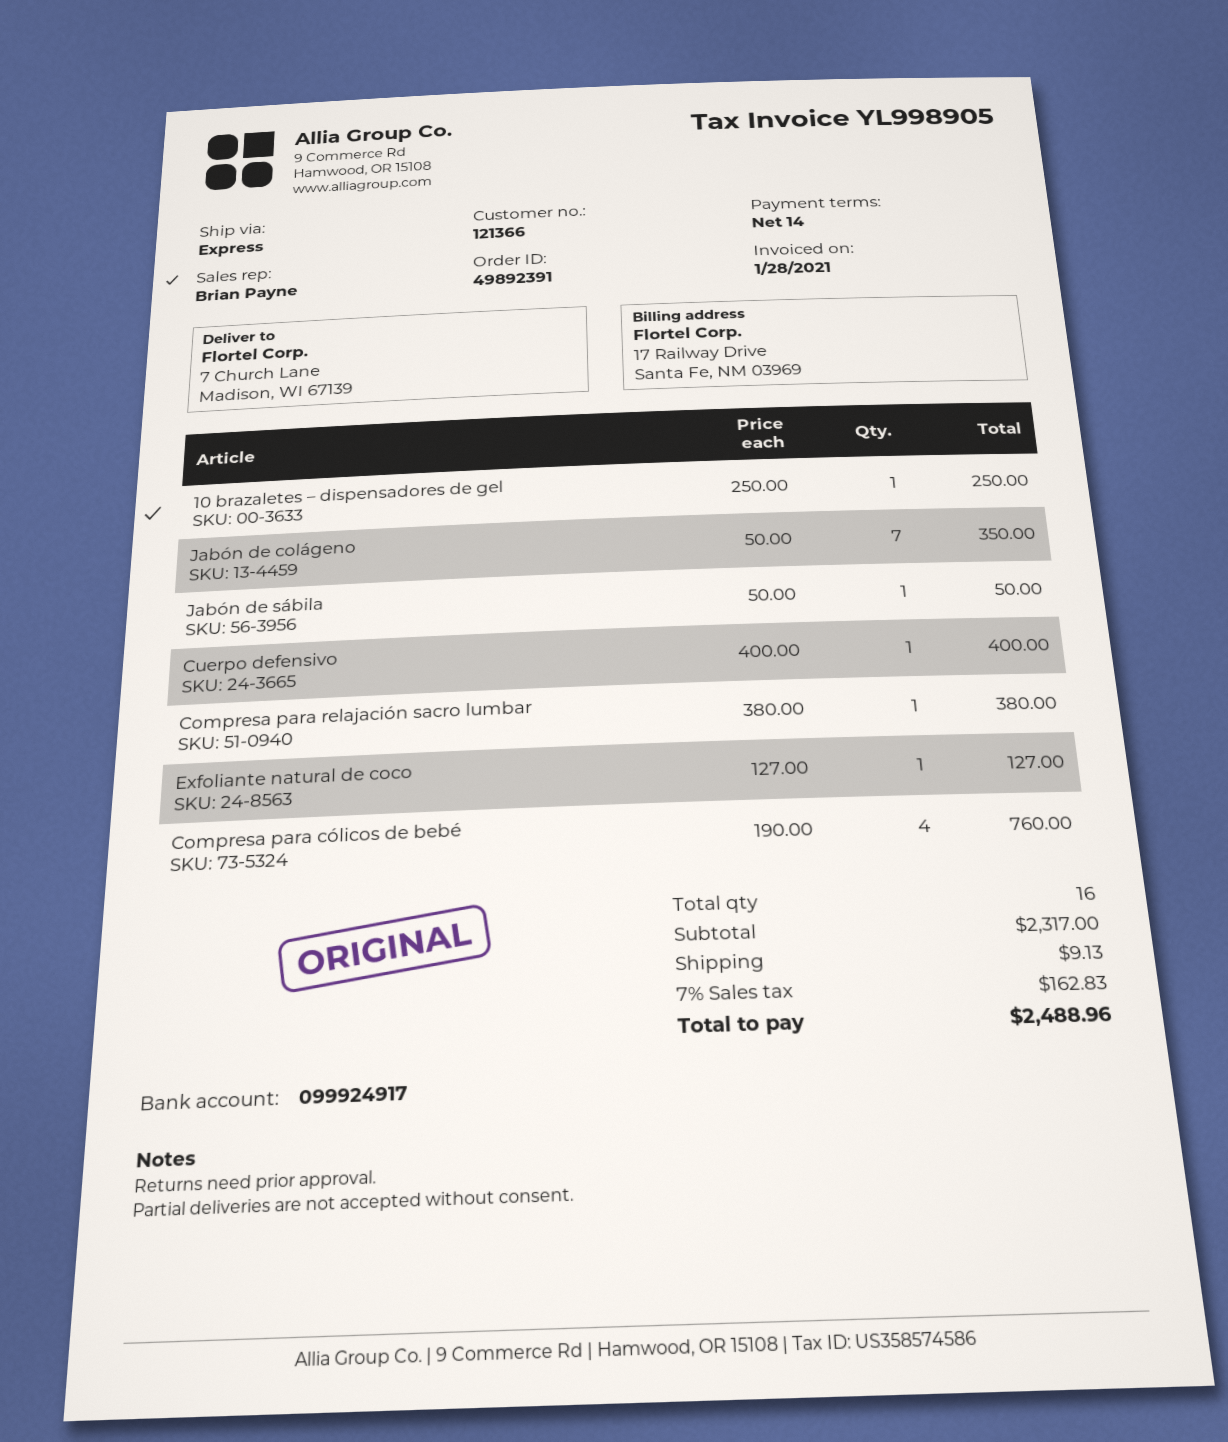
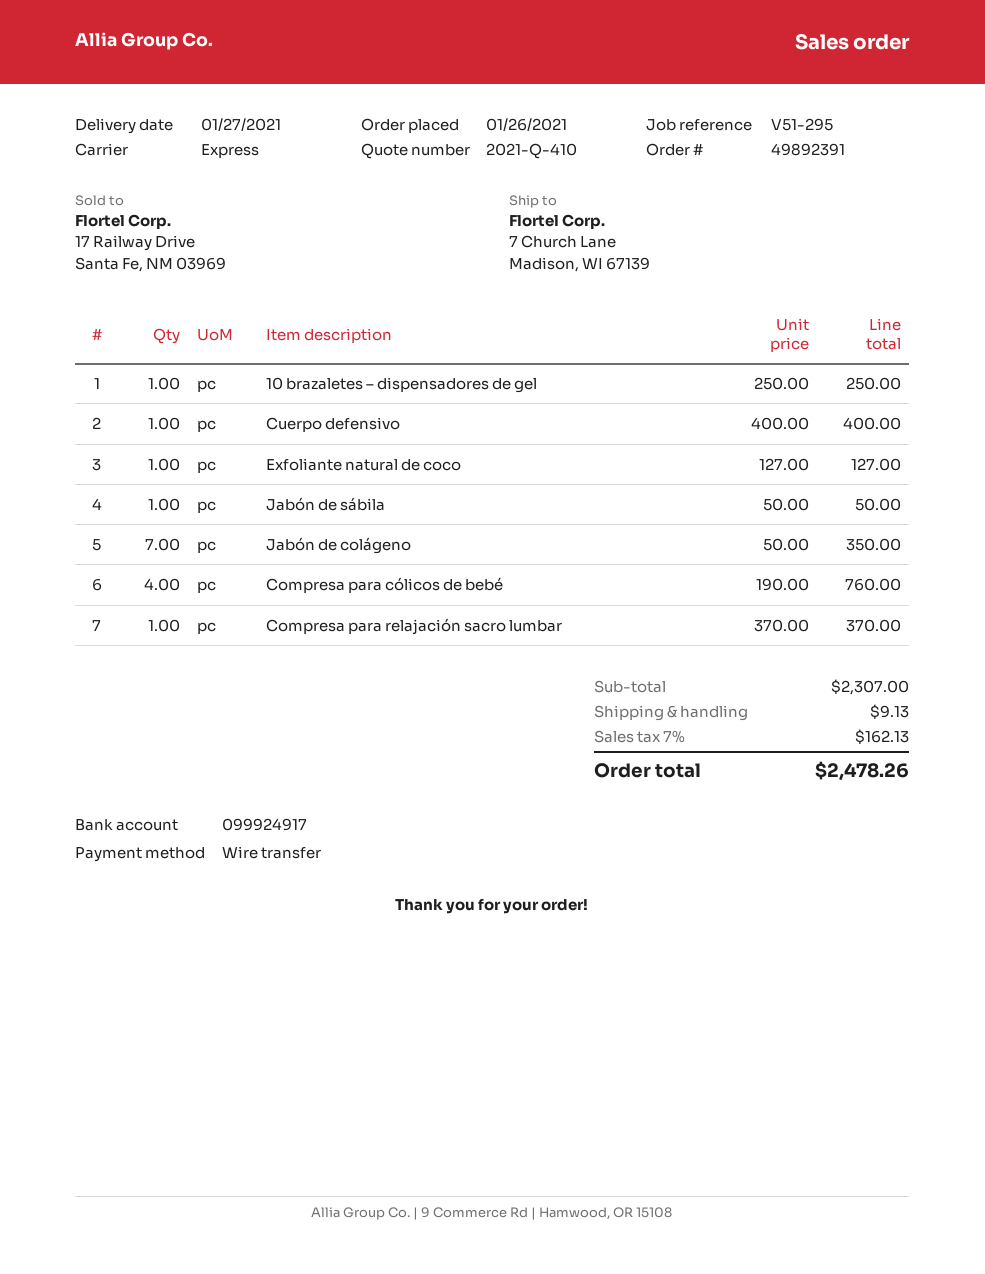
Compresa para relajación sacro lumbar: 1 x 380.00 = 380.00 -> 1 x 370.00 = 370.00
subtotal: 2317.00 -> 2307.00
tax: 7% = 162.83 -> 7% = 162.13
total: 2488.96 -> 2478.26

